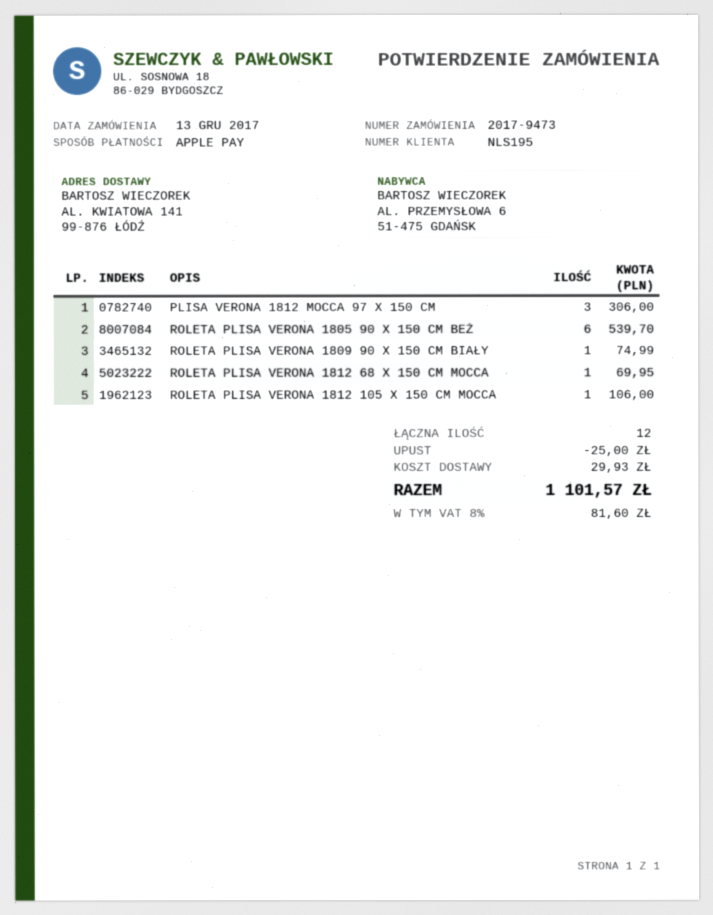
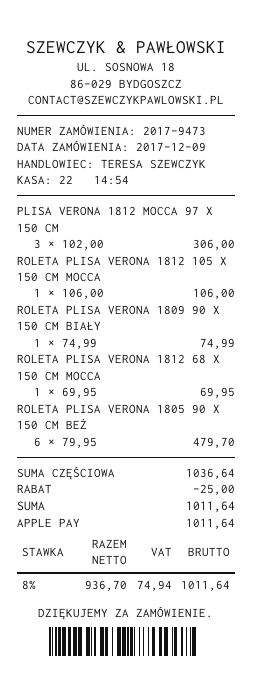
order date: 2017-12-13 -> 2017-12-09
ROLETA PLISA VERONA 1805 90 X 150 CM BEŻ: 6 for 539.70 -> 6 for 479.70
shipping: 29.93 -> none
tax: 8% = 81.60 -> 8% = 74.94
total: 1101.57 -> 1011.64

